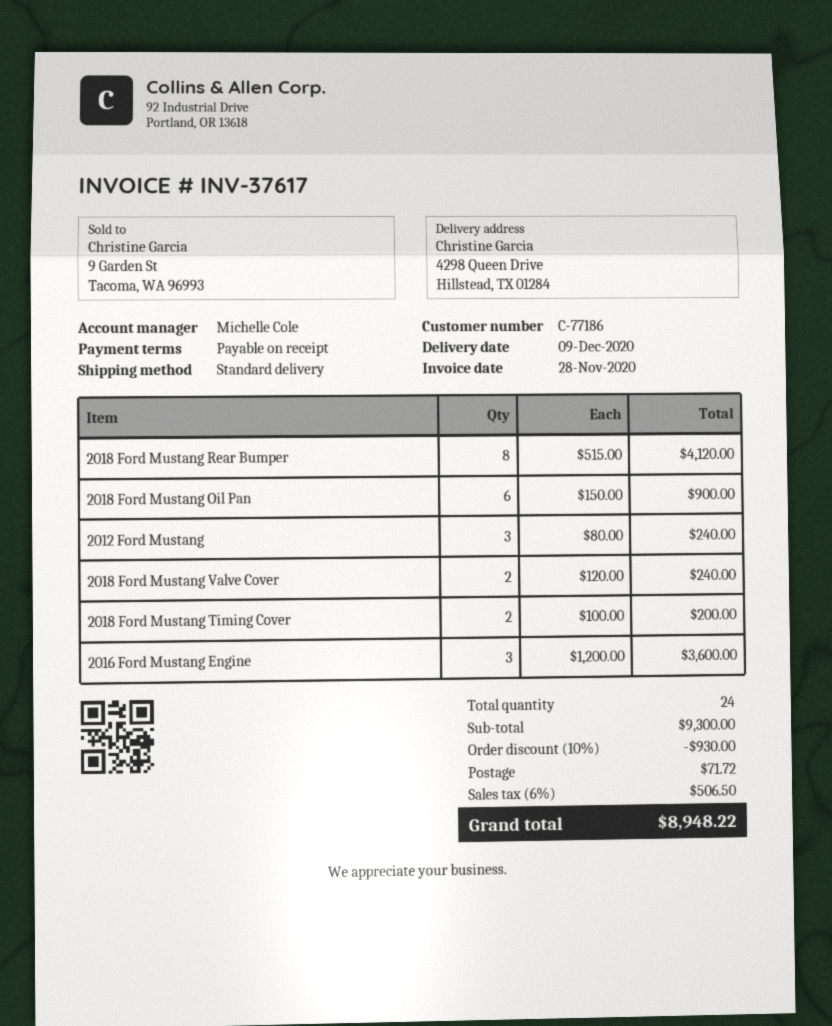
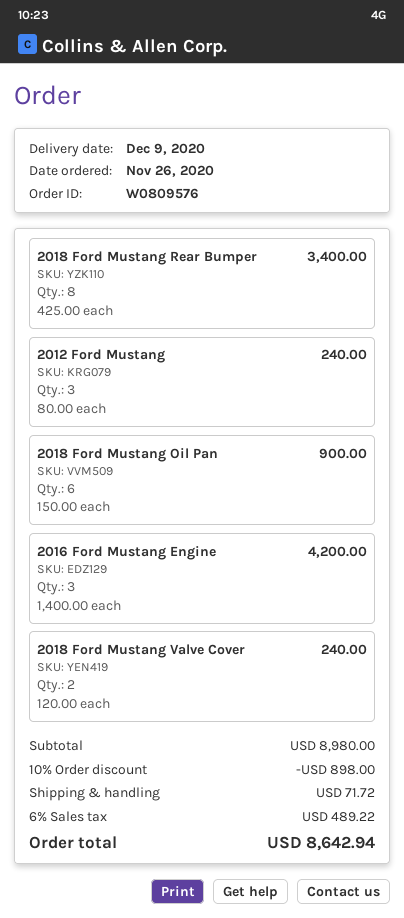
2018 Ford Mustang Rear Bumper: 8 x 515.00 = 4120.00 -> 8 x 425.00 = 3400.00
2018 Ford Mustang Timing Cover: 2 x 100.00 = 200.00 -> none
2016 Ford Mustang Engine: 3 x 1200.00 = 3600.00 -> 3 x 1400.00 = 4200.00
subtotal: 9300.00 -> 8980.00
discount: 10% = 930.00 -> 10% = 898.00
tax: 6% = 506.50 -> 6% = 489.22
total: 8948.22 -> 8642.94

